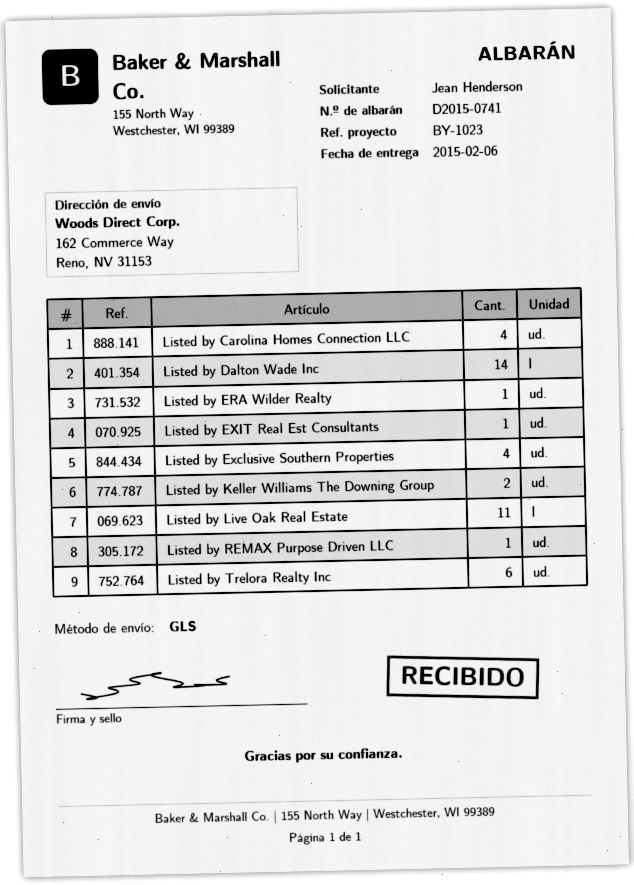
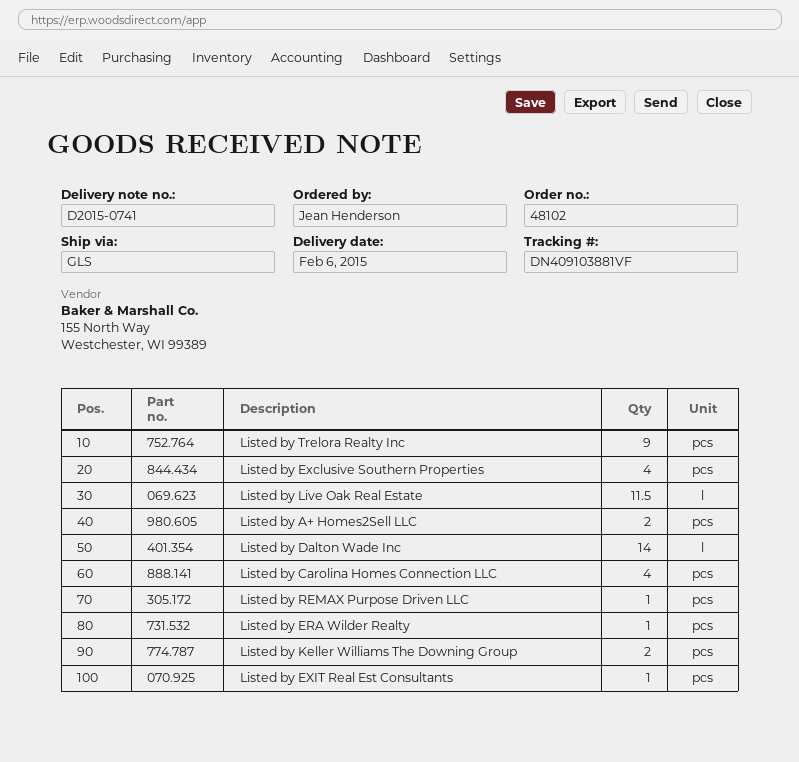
Listed by Live Oak Real Estate: 11 -> 11.5
Listed by Trelora Realty Inc: 6 -> 9
Listed by A+ Homes2Sell LLC: none -> 2

